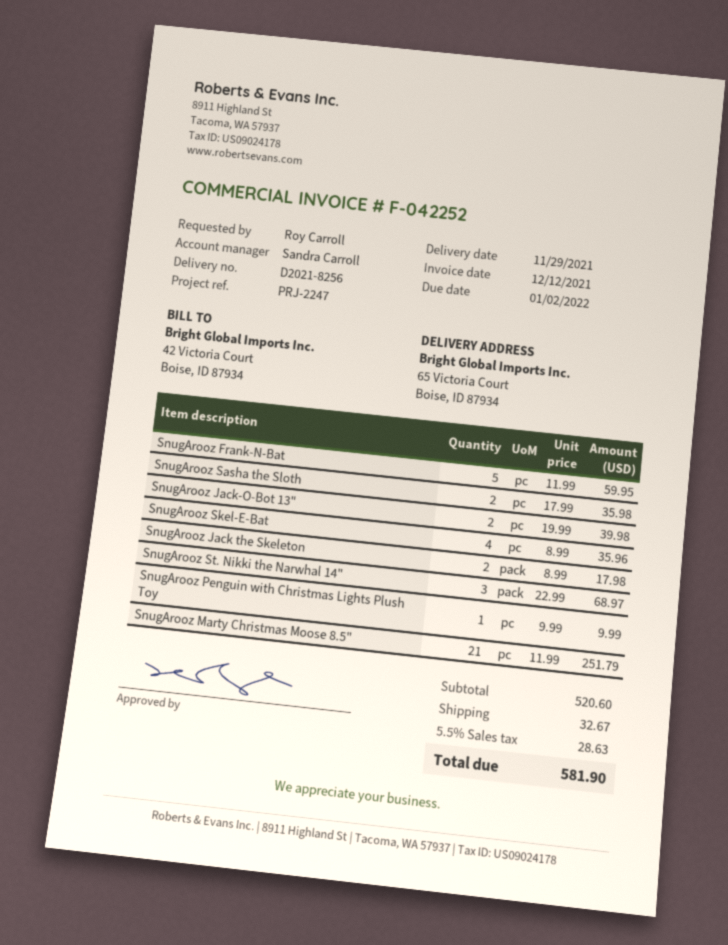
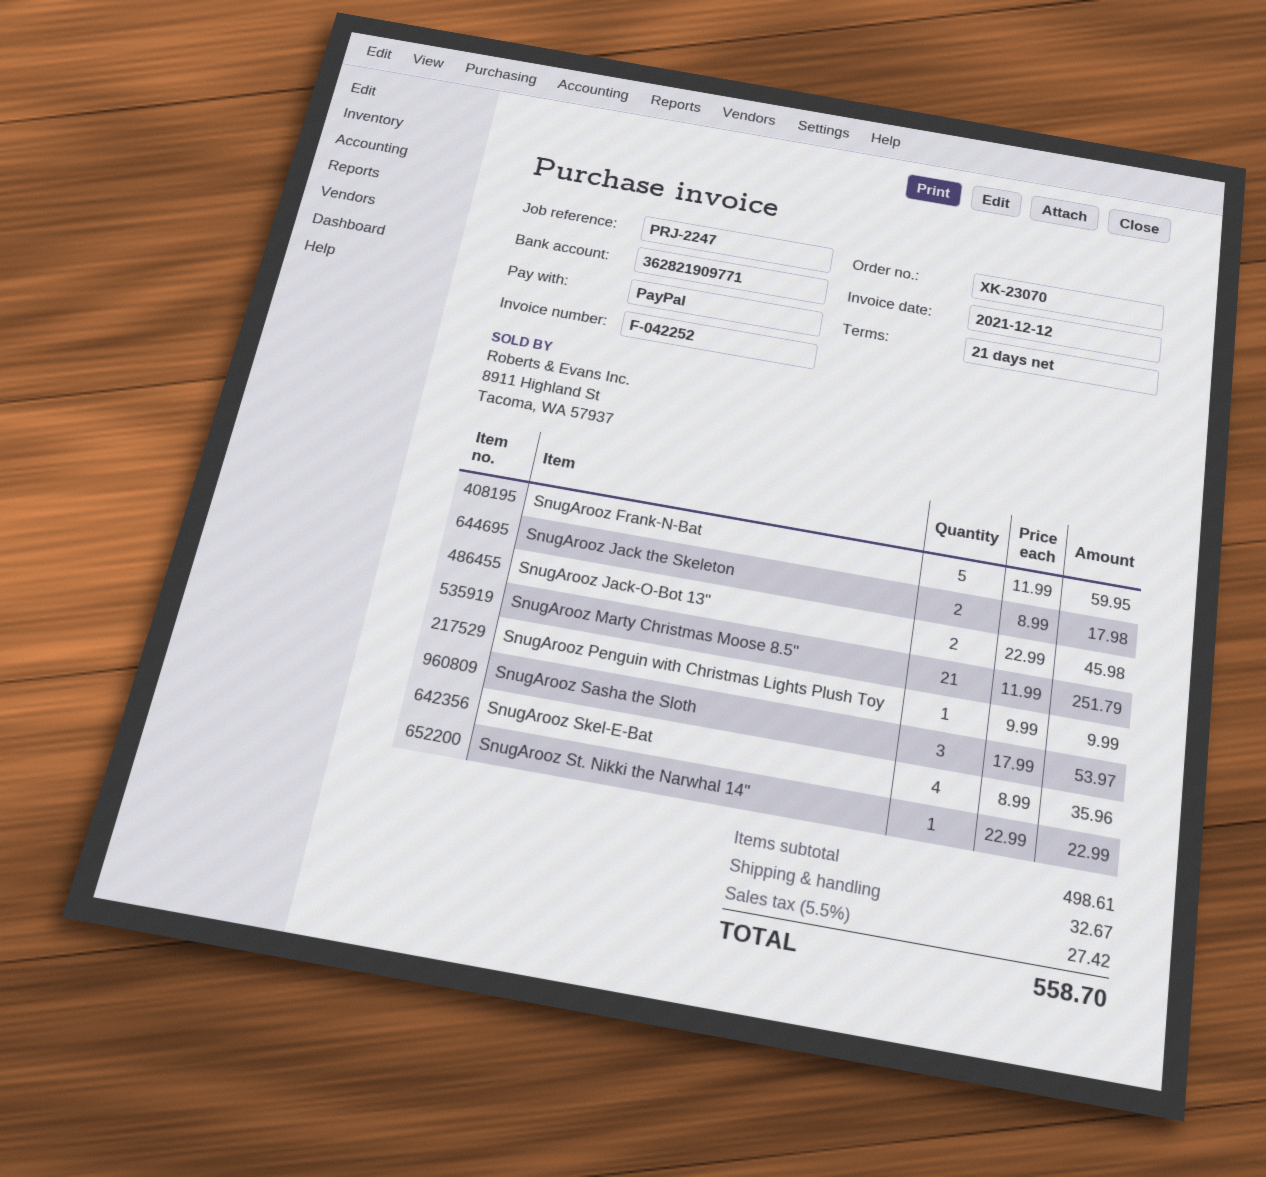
SnugArooz Sasha the Sloth: 2 x 17.99 = 35.98 -> 3 x 17.99 = 53.97
SnugArooz Jack-O-Bot 13": 2 x 19.99 = 39.98 -> 2 x 22.99 = 45.98
SnugArooz St. Nikki the Narwhal 14": 3 x 22.99 = 68.97 -> 1 x 22.99 = 22.99
subtotal: 520.60 -> 498.61
tax: 5.5% = 28.63 -> 5.5% = 27.42
total: 581.90 -> 558.70

